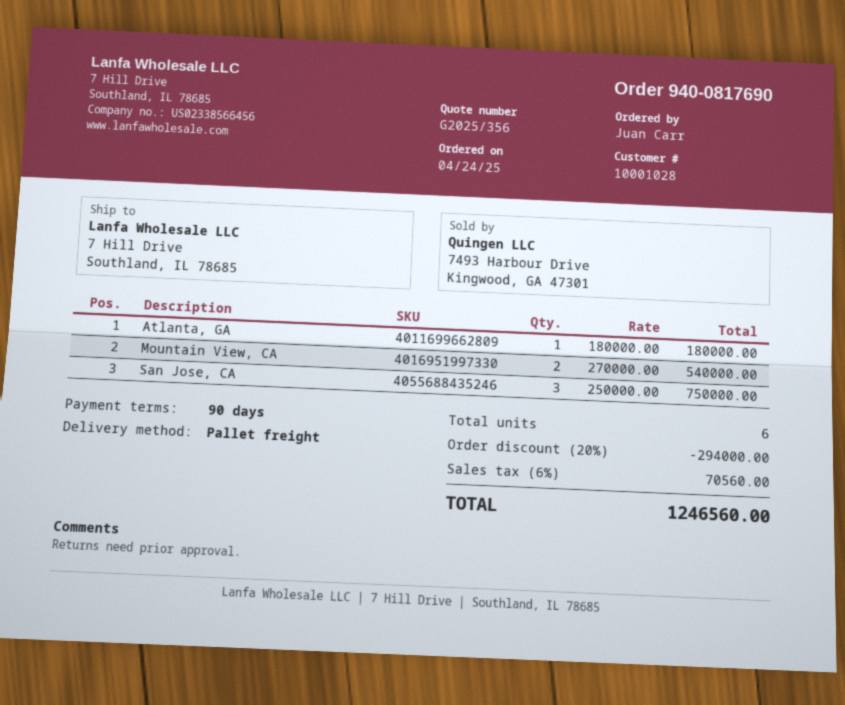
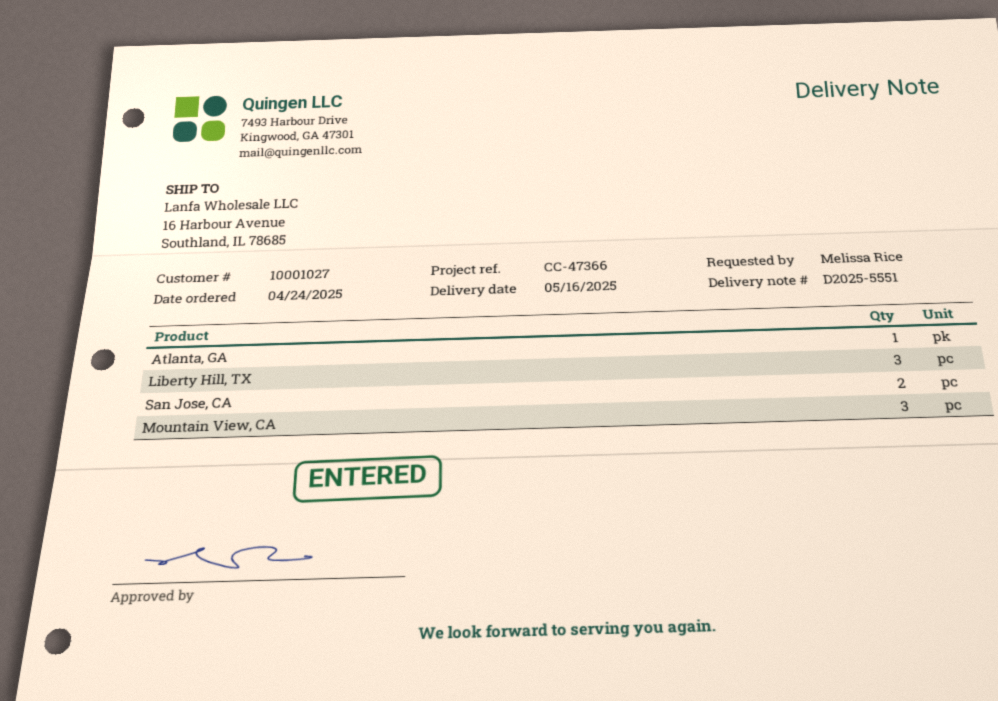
customer number: 10001028 -> 10001027
ordered by: Juan Carr -> Melissa Rice
ship to: 7 Hill Drive, Southland, IL 78685 -> 16 Harbour Avenue, Southland, IL 78685
Mountain View, CA: 2 -> 3
San Jose, CA: 3 -> 2
Liberty Hill, TX: none -> 3

